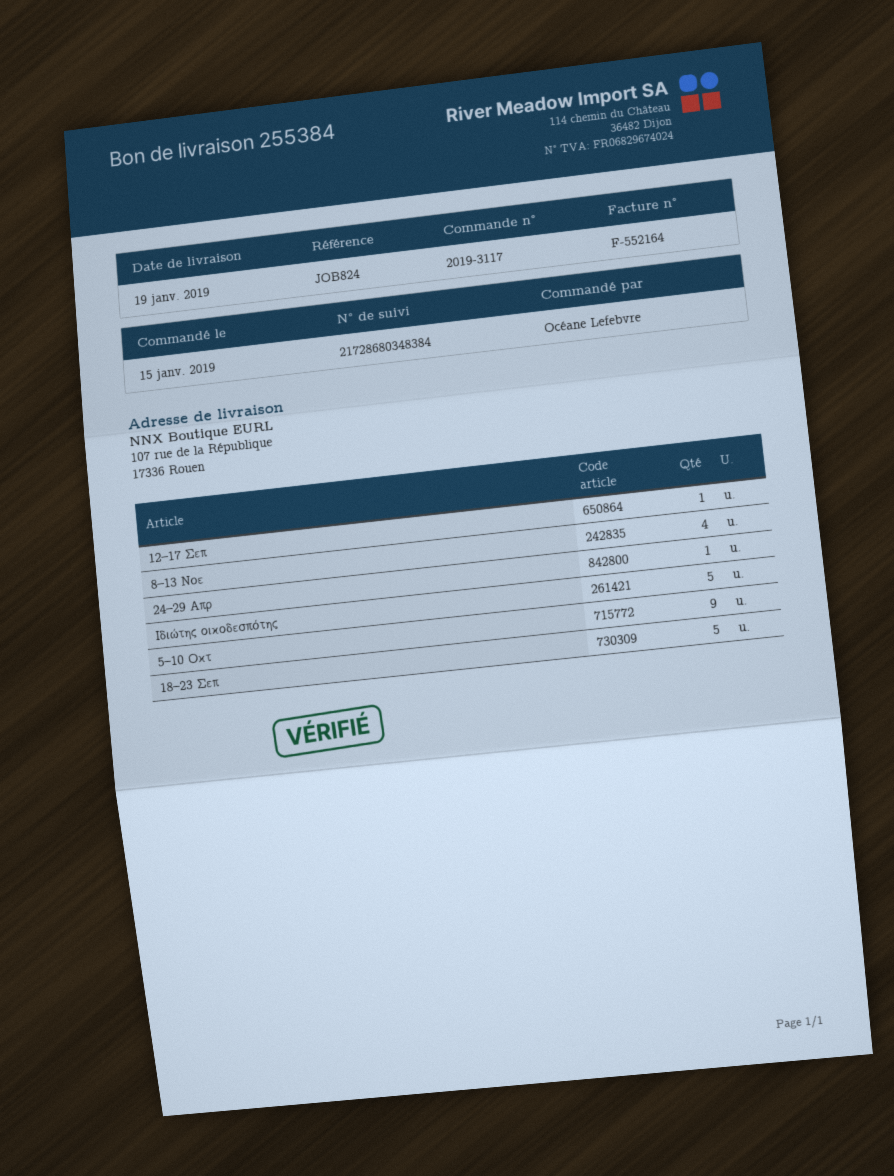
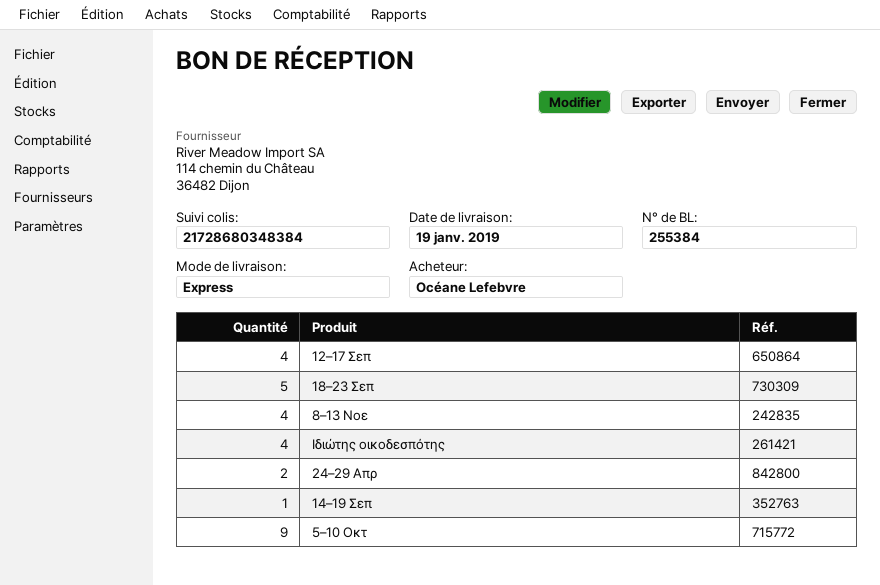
12–17 Σεπ: 1 -> 4
24–29 Απρ: 1 -> 2
Ιδιώτης οικοδεσπότης: 5 -> 4
14–19 Σεπ: none -> 1

